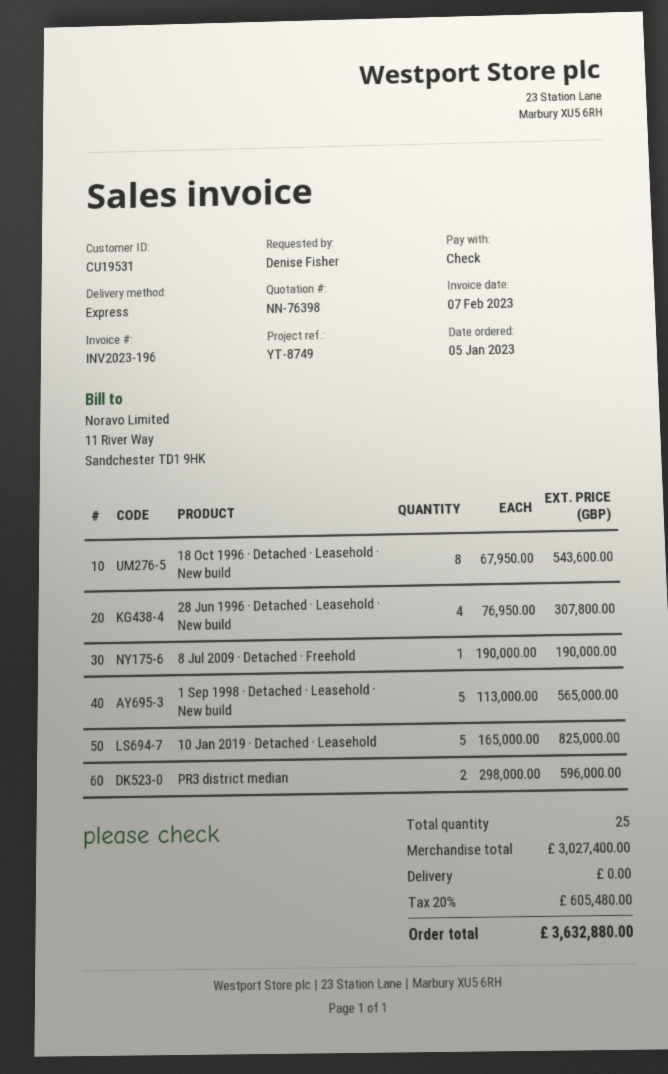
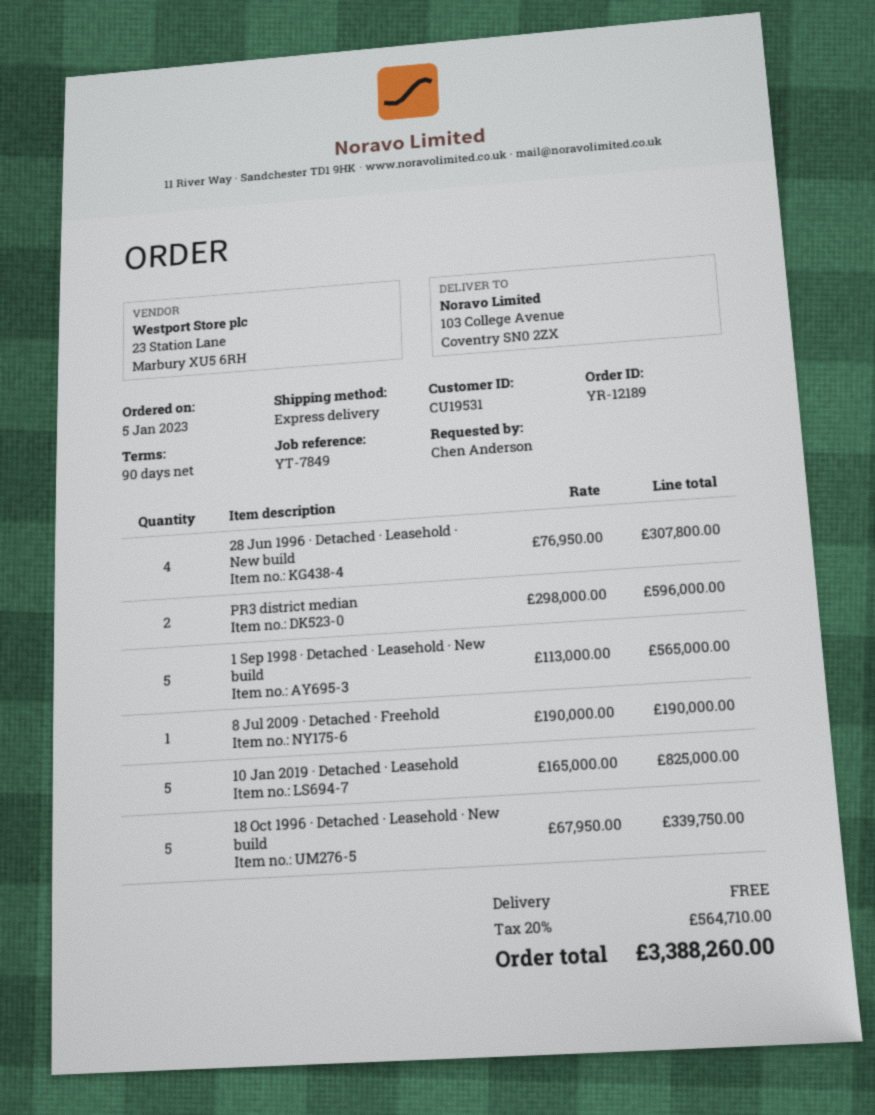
reference: YT-8749 -> YT-7849
ordered by: Denise Fisher -> Chen Anderson
18 Oct 1996 · Detached · Leasehold · New build: 8 x 67950.00 = 543600.00 -> 5 x 67950.00 = 339750.00
tax: 20% = 605480.00 -> 20% = 564710.00
total: 3632880.00 -> 3388260.00

